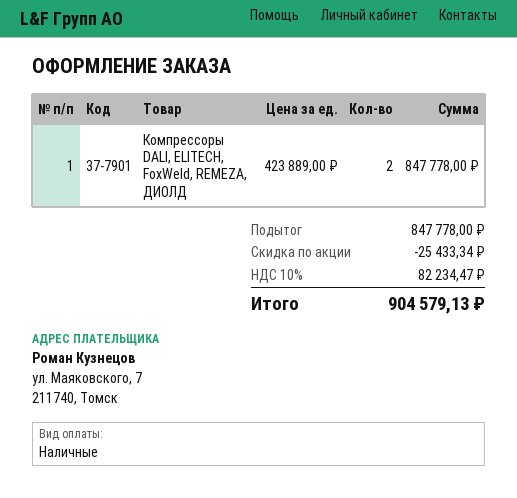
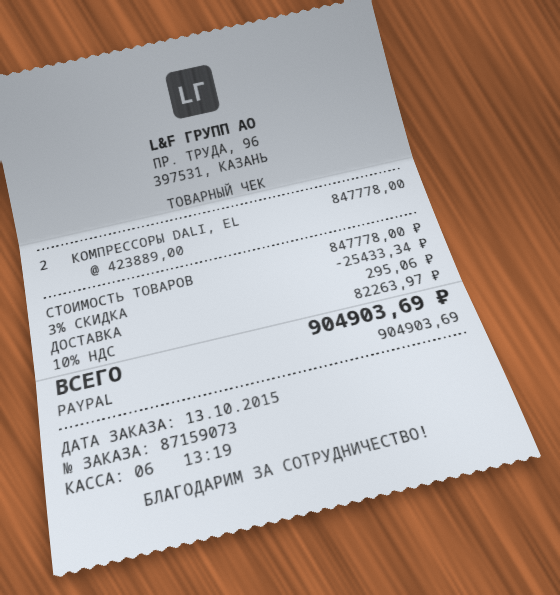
payment method: cash -> PayPal
shipping: none -> 295.06
tax: 10% = 82234.47 -> 10% = 82263.97
total: 904579.13 -> 904903.69

